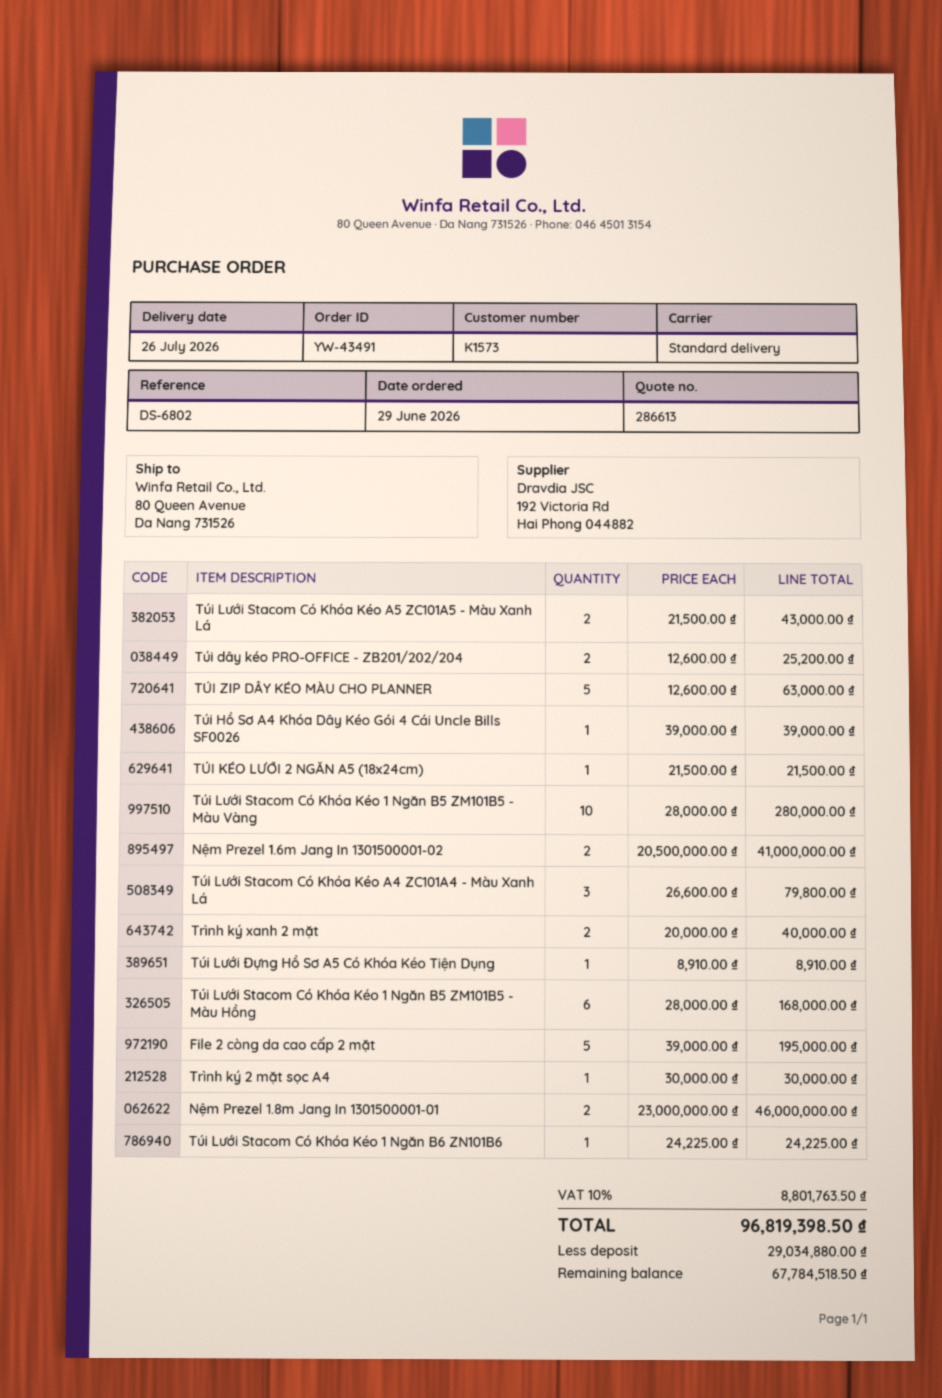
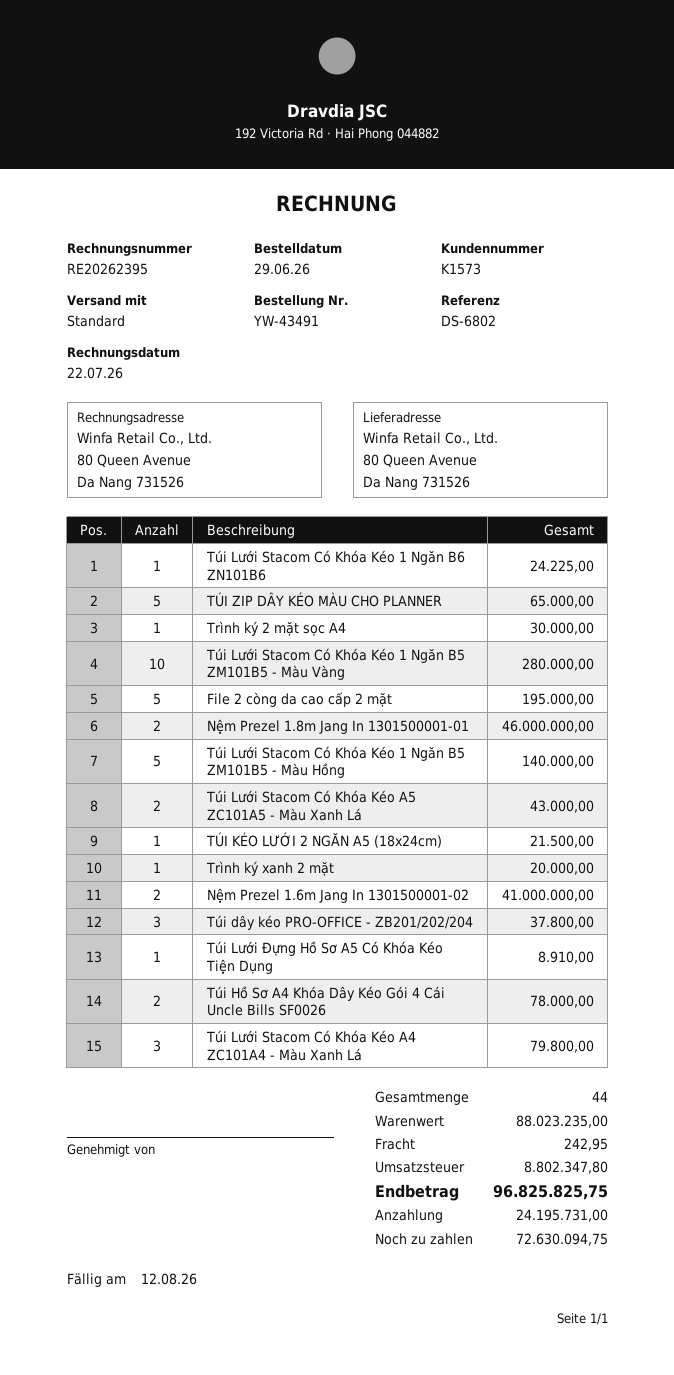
Túi dây kéo PRO-OFFICE - ZB201/202/204: 2 for 25200.00 -> 3 for 37800.00
TÚI ZIP DÂY KÉO MÀU CHO PLANNER: 5 for 63000.00 -> 5 for 65000.00
Túi Hồ Sơ A4 Khóa Dây Kéo Gói 4 Cái Uncle Bills SF0026: 1 for 39000.00 -> 2 for 78000.00
Trình ký xanh 2 mặt: 2 for 40000.00 -> 1 for 20000.00
Túi Lưới Stacom Có Khóa Kéo 1 Ngăn B5 ZM101B5 - Màu Hồng: 6 for 168000.00 -> 5 for 140000.00
shipping: none -> 242.95
tax: 8801763.50 -> 8802347.80
total: 96819398.50 -> 96825825.75
deposit: 29034880.00 -> 24195731.00
balance: 67784518.50 -> 72630094.75

